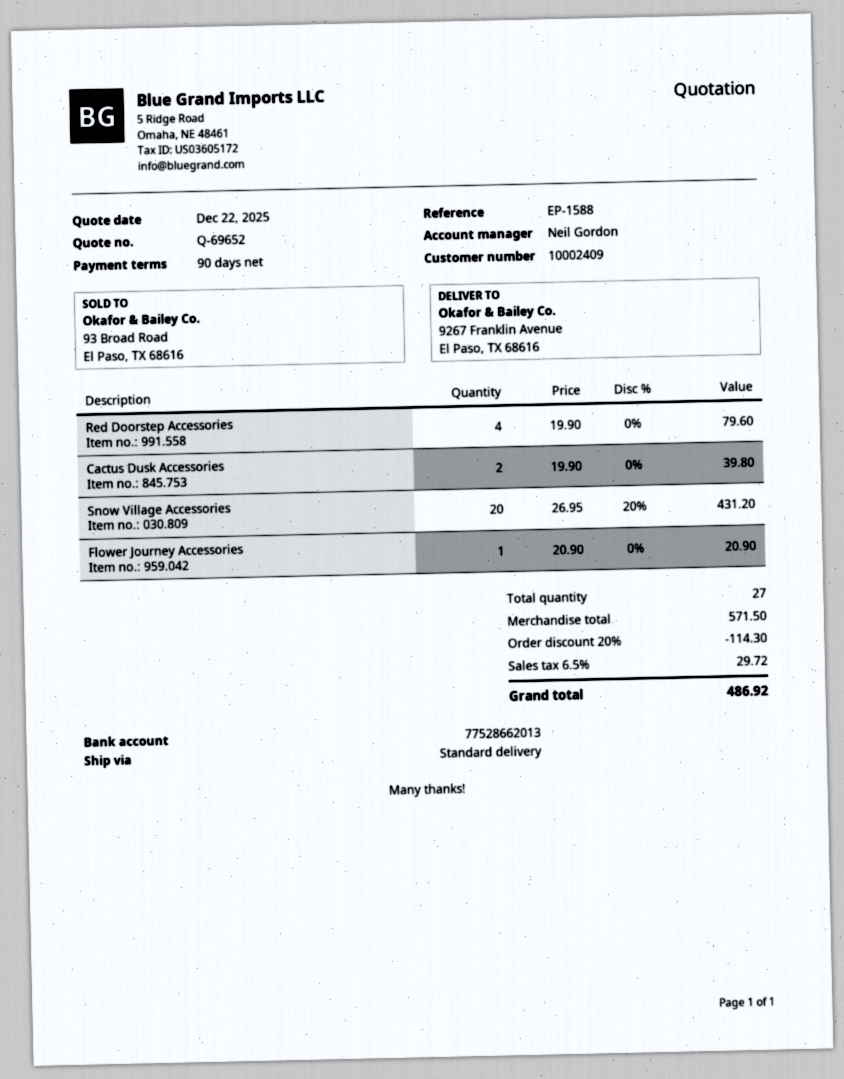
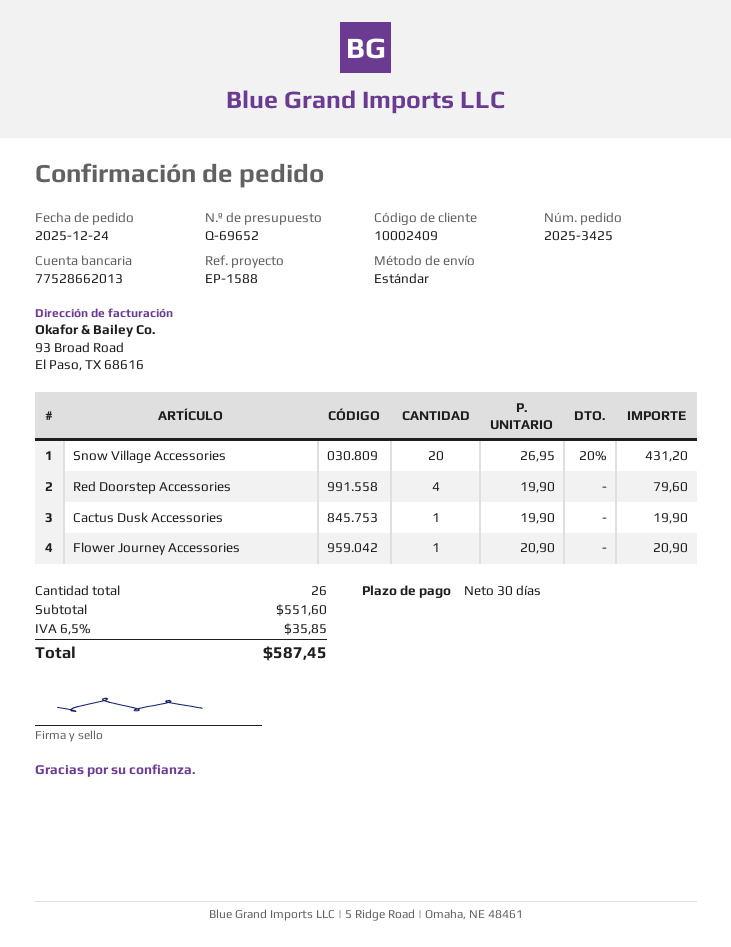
payment terms: 90 days -> 30 days
Cactus Dusk Accessories: 2 x 19.90 = 39.80 -> 1 x 19.90 = 19.90
total quantity: 27 -> 26
subtotal: 571.50 -> 551.60
discount: 20% = 114.30 -> none
tax: 6.5% = 29.72 -> 6.5% = 35.85
total: 486.92 -> 587.45

